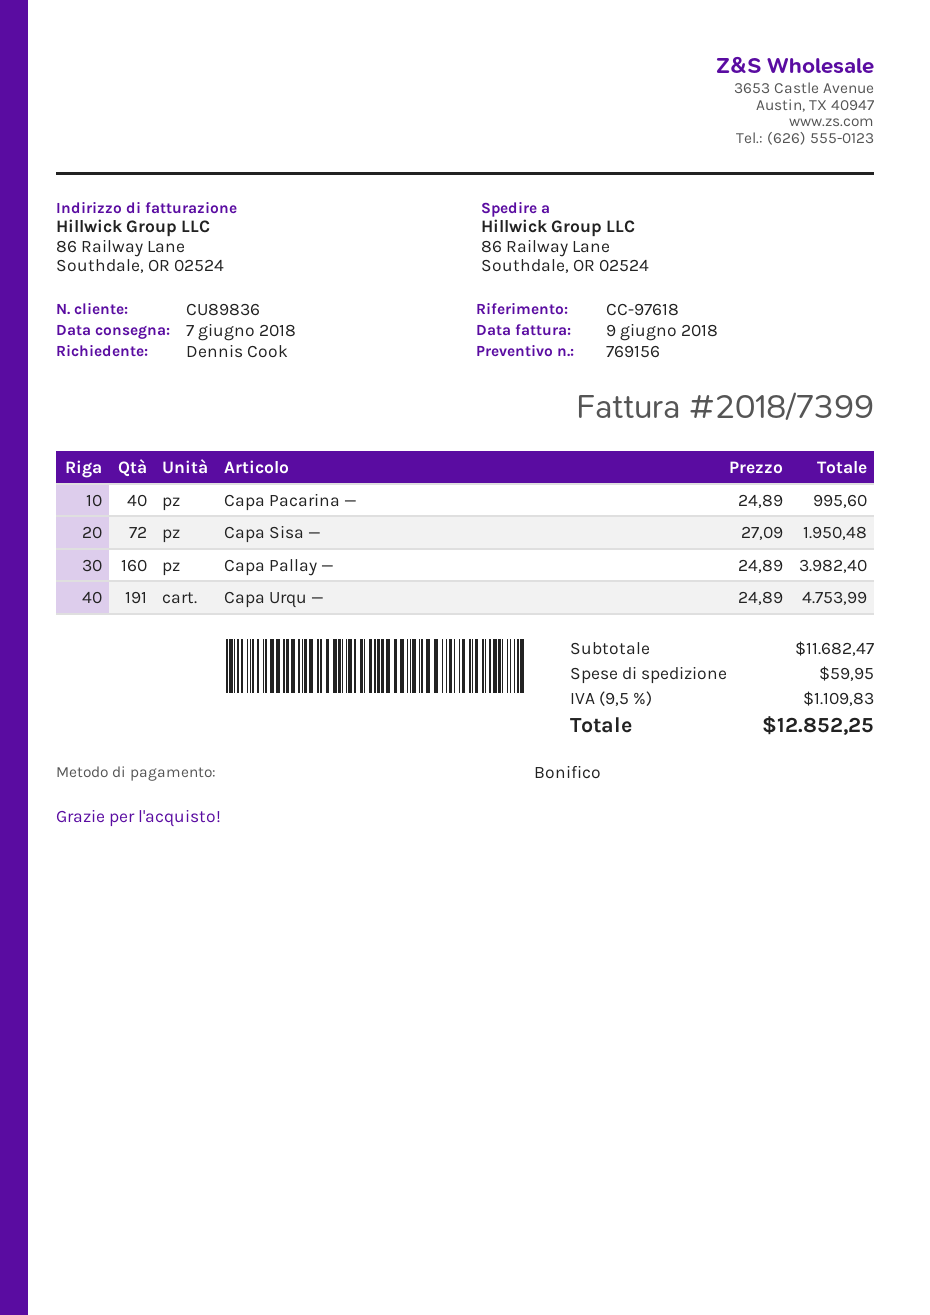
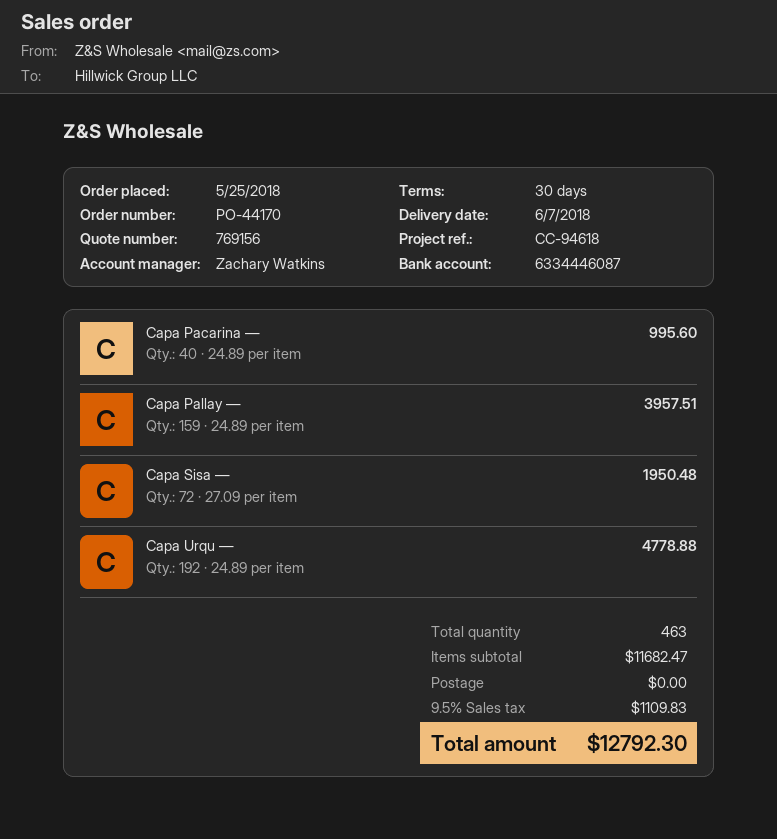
reference: CC-97618 -> CC-94618
Capa Pallay —: 160 x 24.89 = 3982.40 -> 159 x 24.89 = 3957.51
Capa Urqu —: 191 x 24.89 = 4753.99 -> 192 x 24.89 = 4778.88
shipping: 59.95 -> 0.00
total: 12852.25 -> 12792.30

